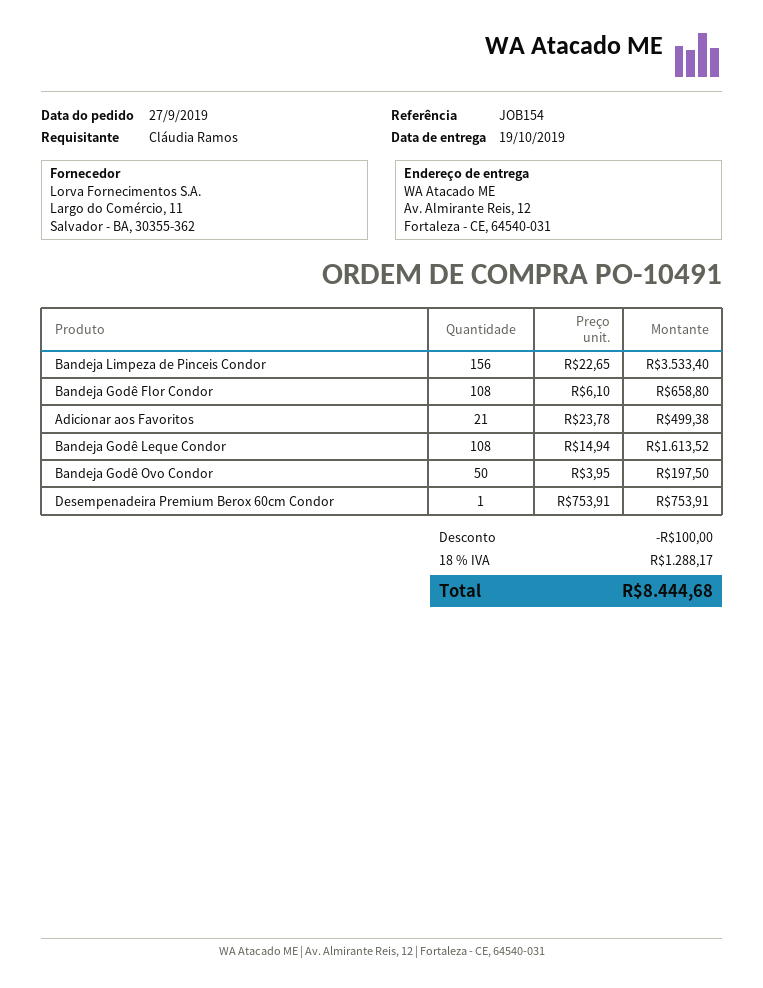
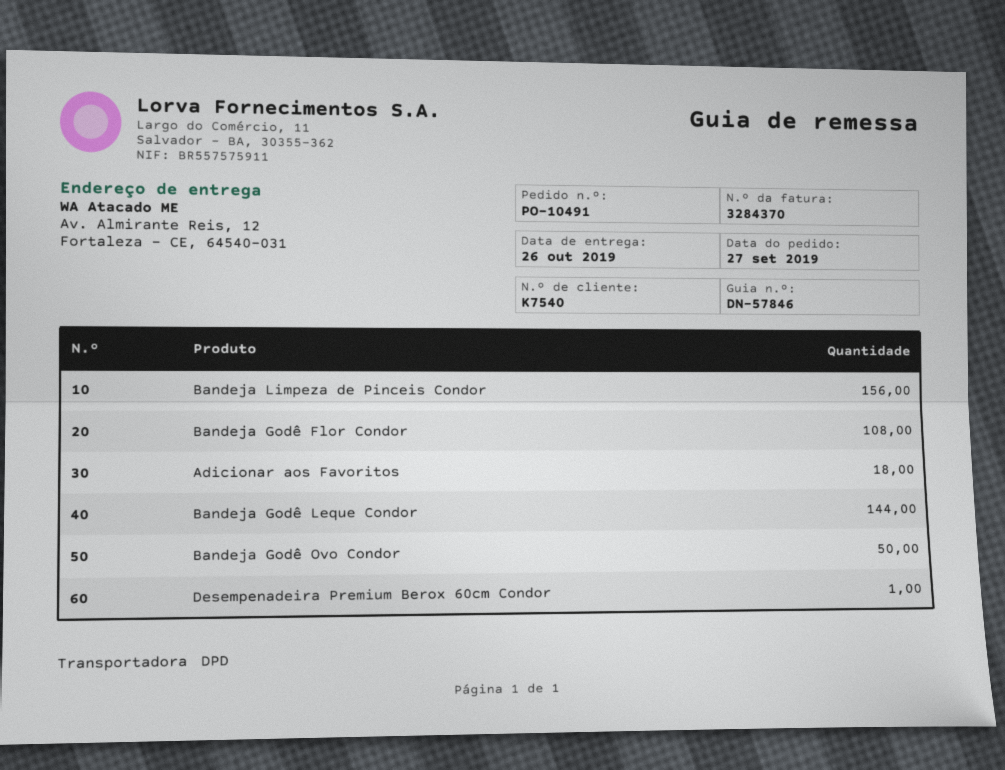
delivery date: 2019-10-19 -> 2019-10-26
Adicionar aos Favoritos: 21 -> 18
Bandeja Godê Leque Condor: 108 -> 144

